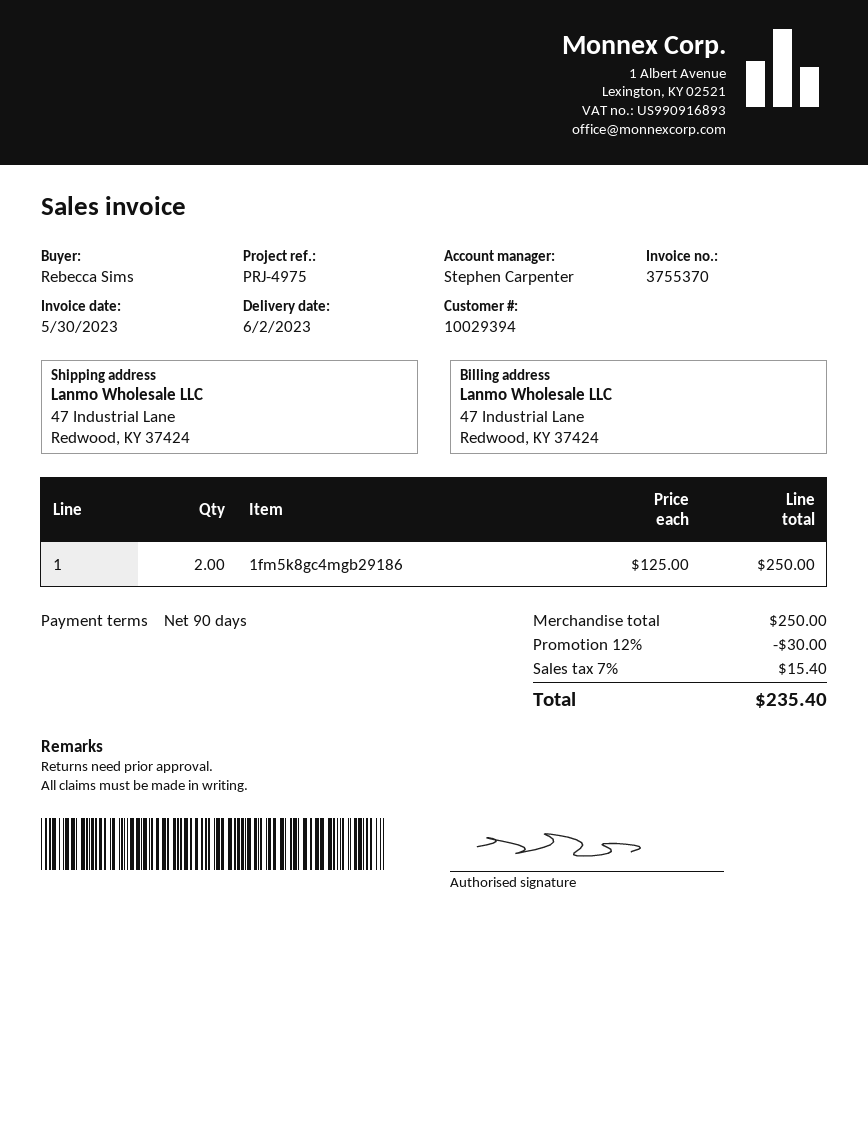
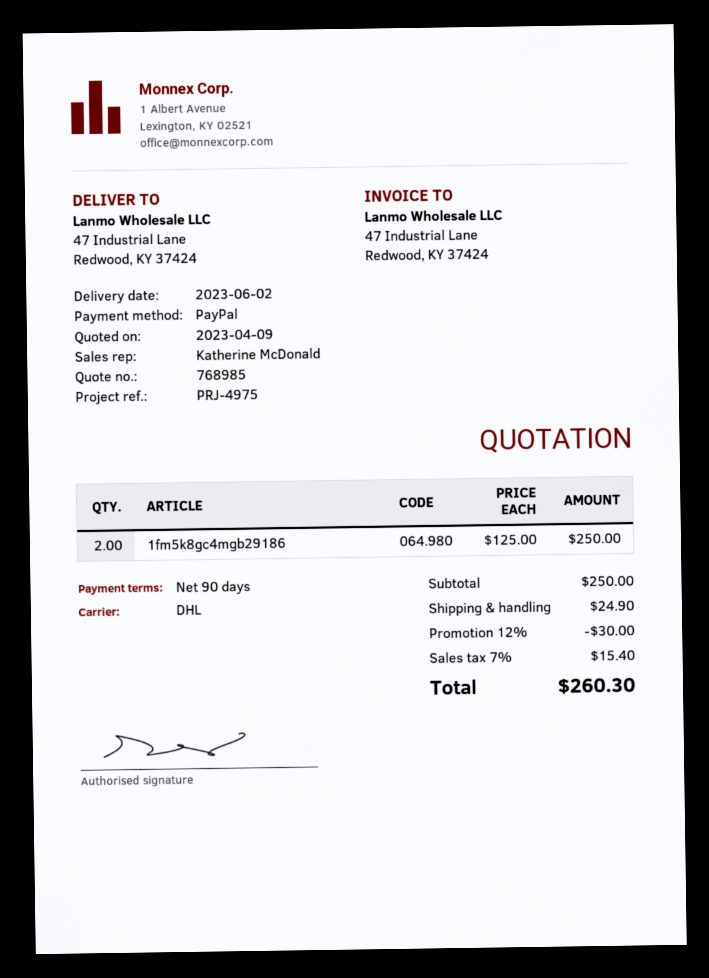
sales rep: Stephen Carpenter -> Katherine McDonald
shipping: none -> 24.90
total: 235.40 -> 260.30

